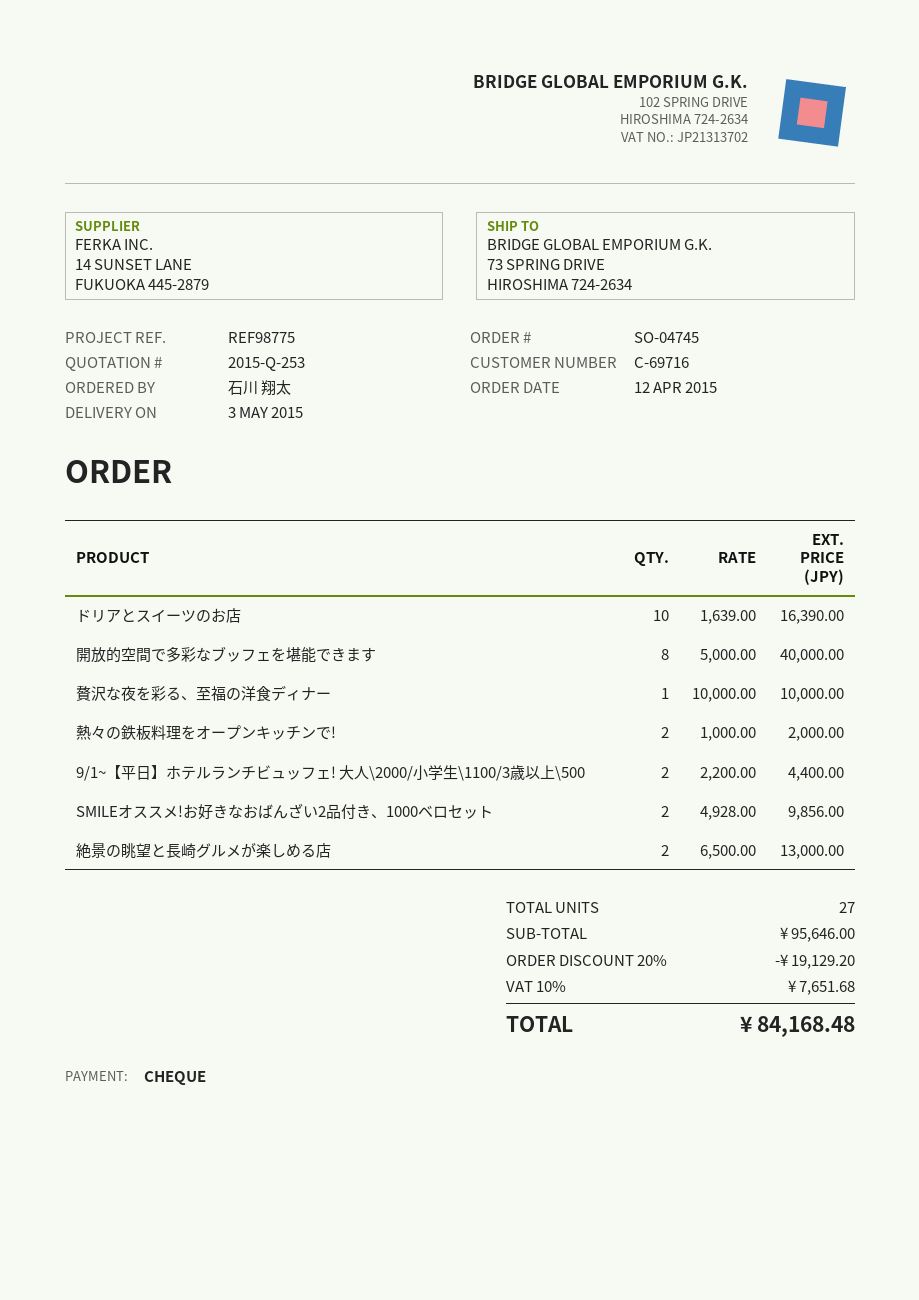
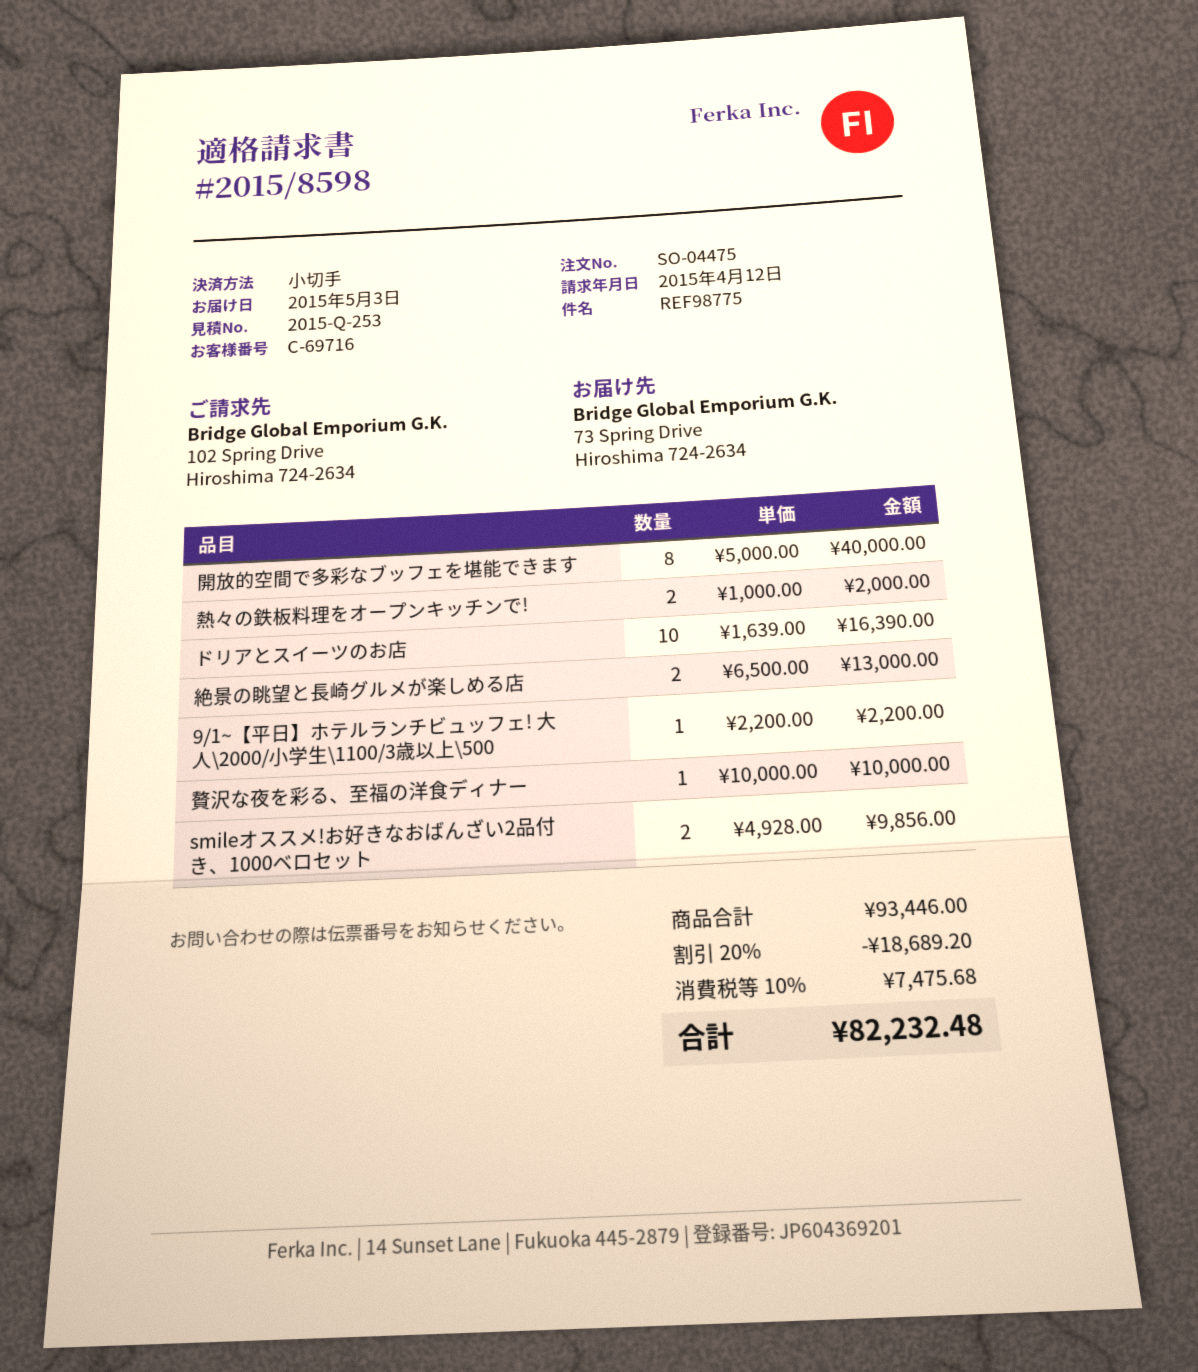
order number: SO-04745 -> SO-04475
9/1~【平日】ホテルランチビュッフェ! 大人\2000/小学生\1100/3歳以上\500: 2 x 2200.00 = 4400.00 -> 1 x 2200.00 = 2200.00
subtotal: 95646.00 -> 93446.00
discount: 20% = 19129.20 -> 20% = 18689.20
tax: 10% = 7651.68 -> 10% = 7475.68
total: 84168.48 -> 82232.48

